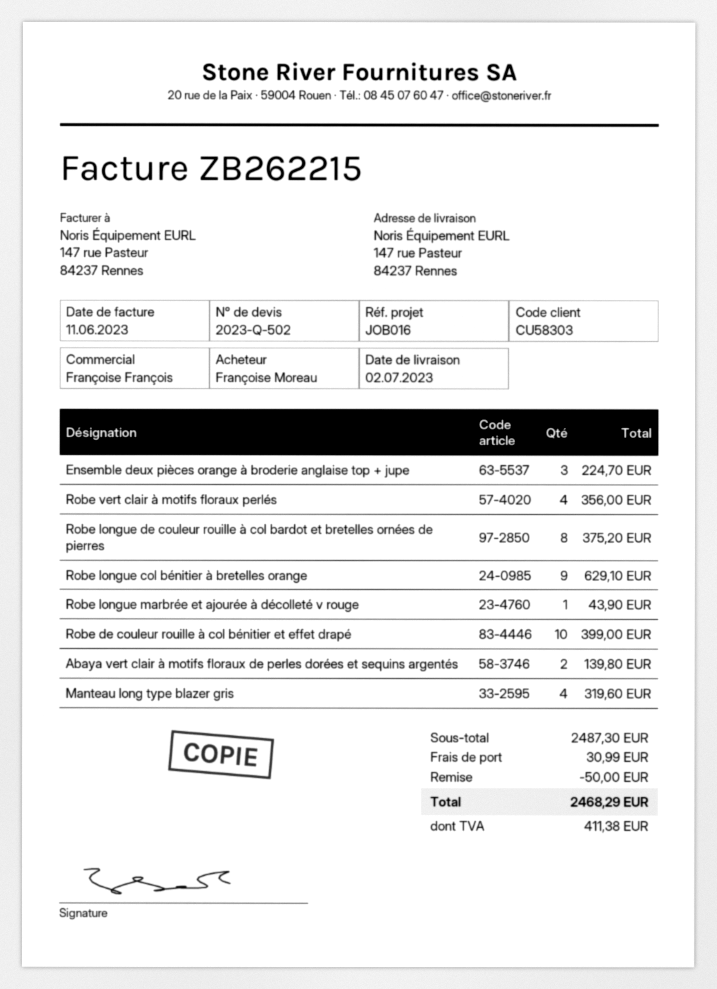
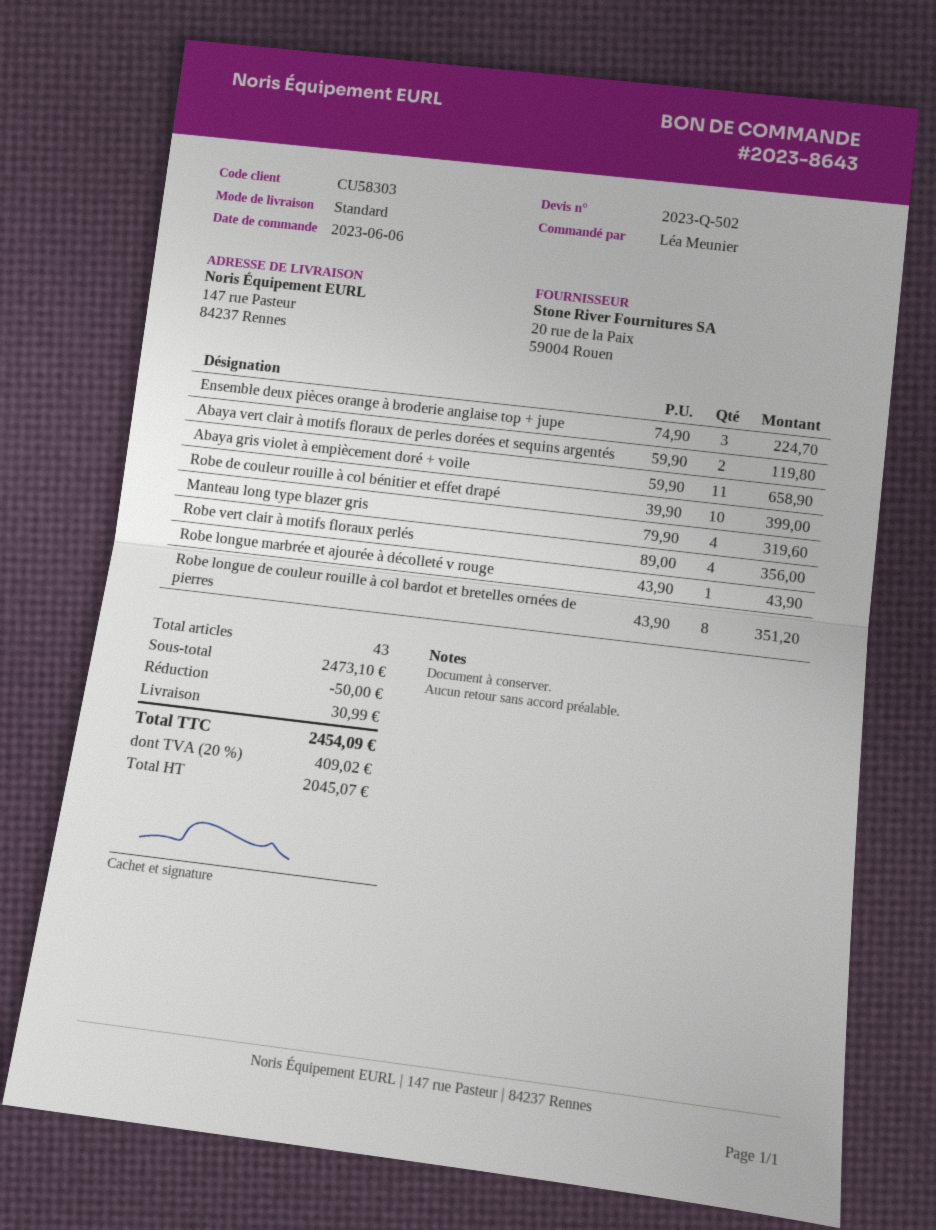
ordered by: Françoise Moreau -> Léa Meunier
Robe longue de couleur rouille à col bardot et bretelles ornées de pierres: 8 for 375.20 -> 8 for 351.20
Robe longue col bénitier à bretelles orange: 9 for 629.10 -> none
Abaya vert clair à motifs floraux de perles dorées et sequins argentés: 2 for 139.80 -> 2 for 119.80
Abaya gris violet à empiècement doré + voile: none -> 11 for 658.90
subtotal: 2487.30 -> 2473.10
tax: 411.38 -> 409.02
total: 2468.29 -> 2454.09

